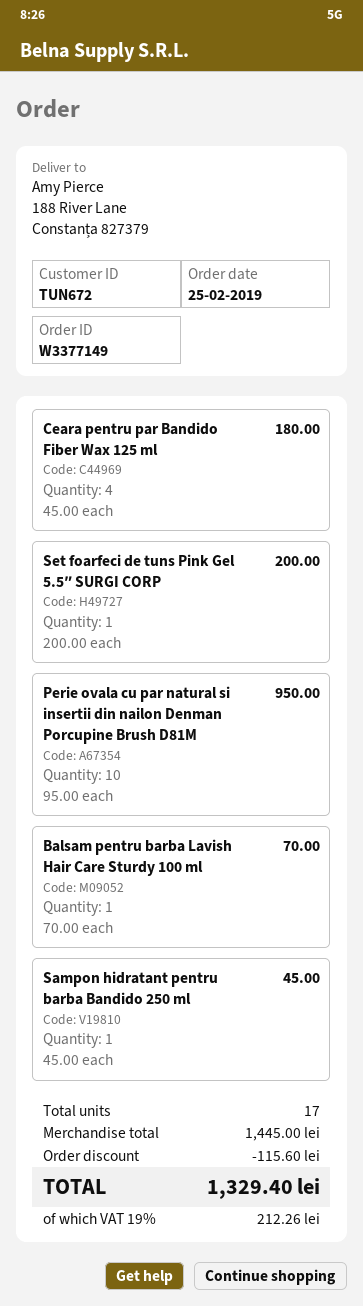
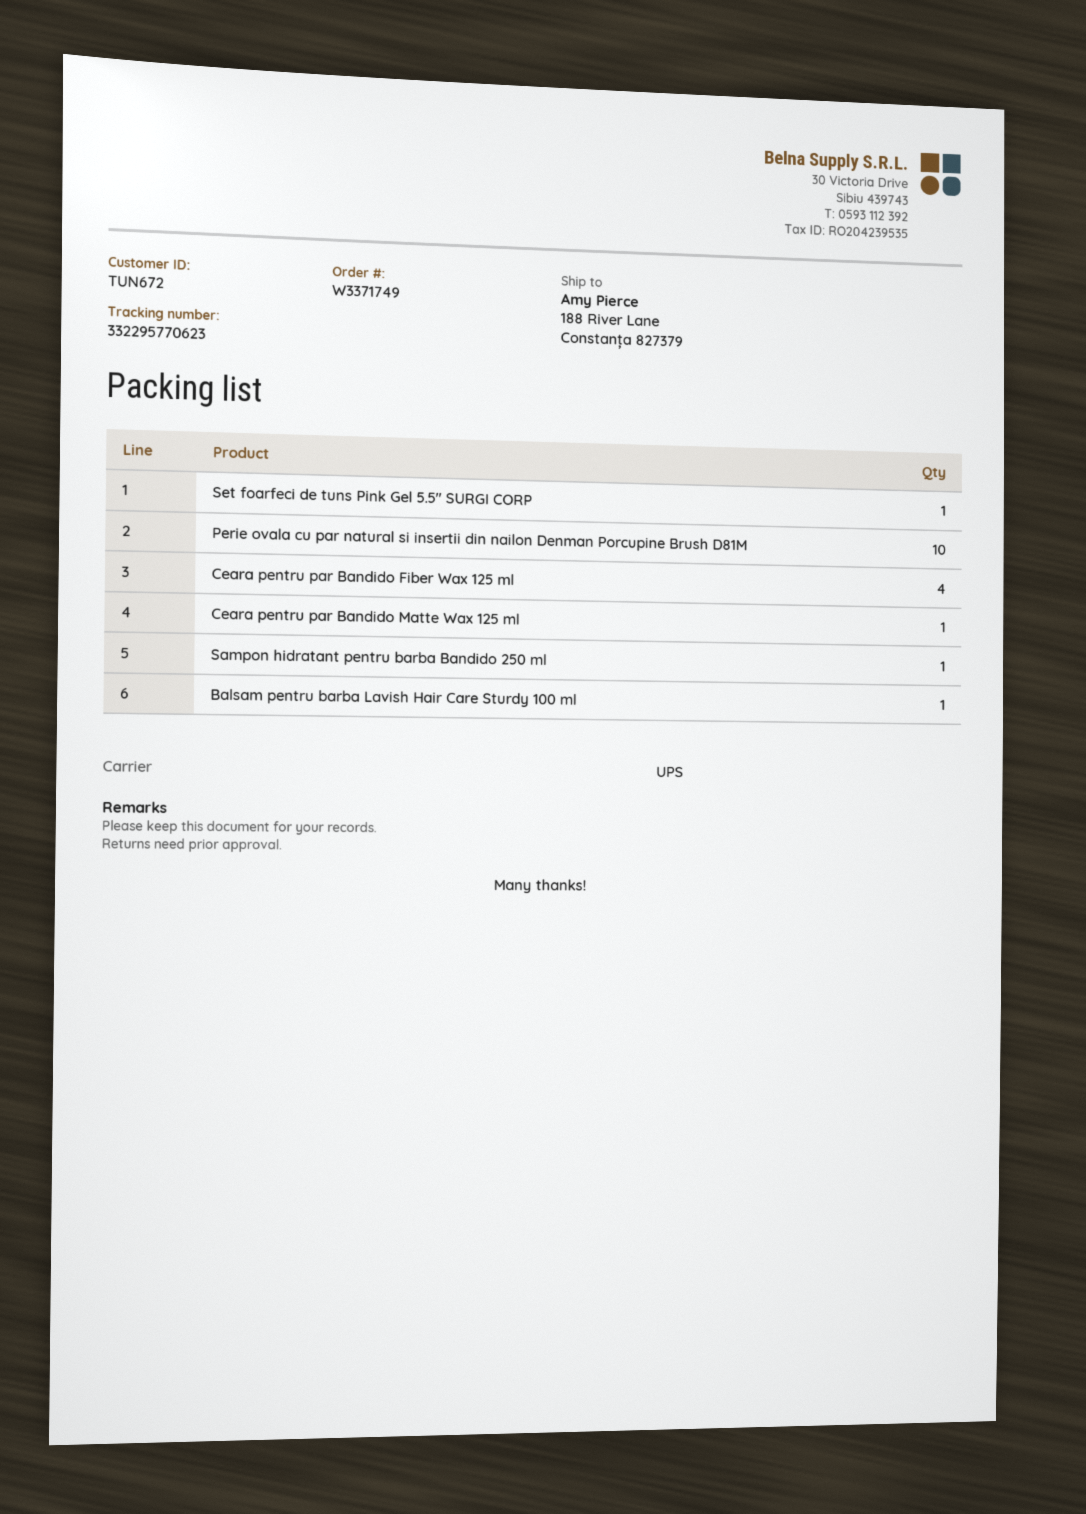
order number: W3377149 -> W3371749
Ceara pentru par Bandido Matte Wax 125 ml: none -> 1

